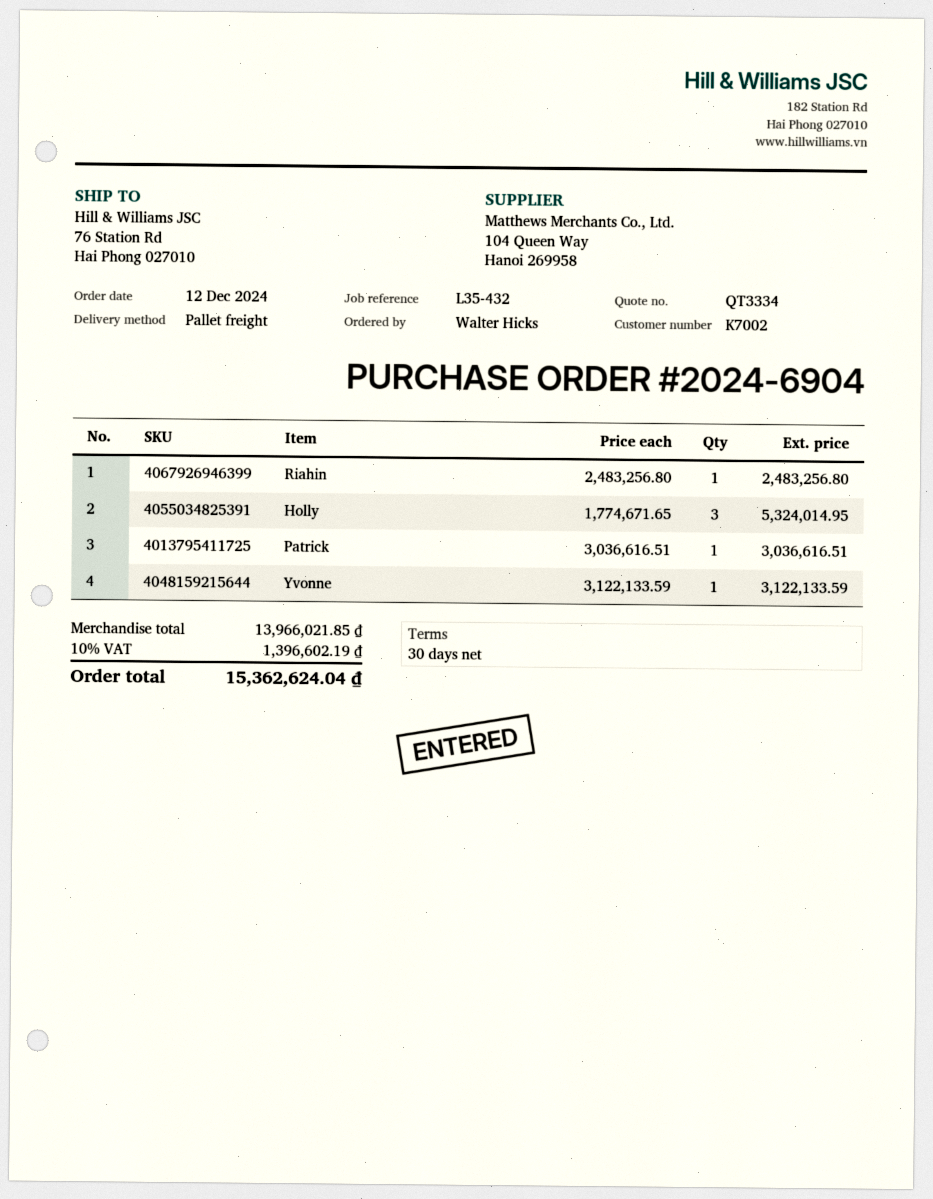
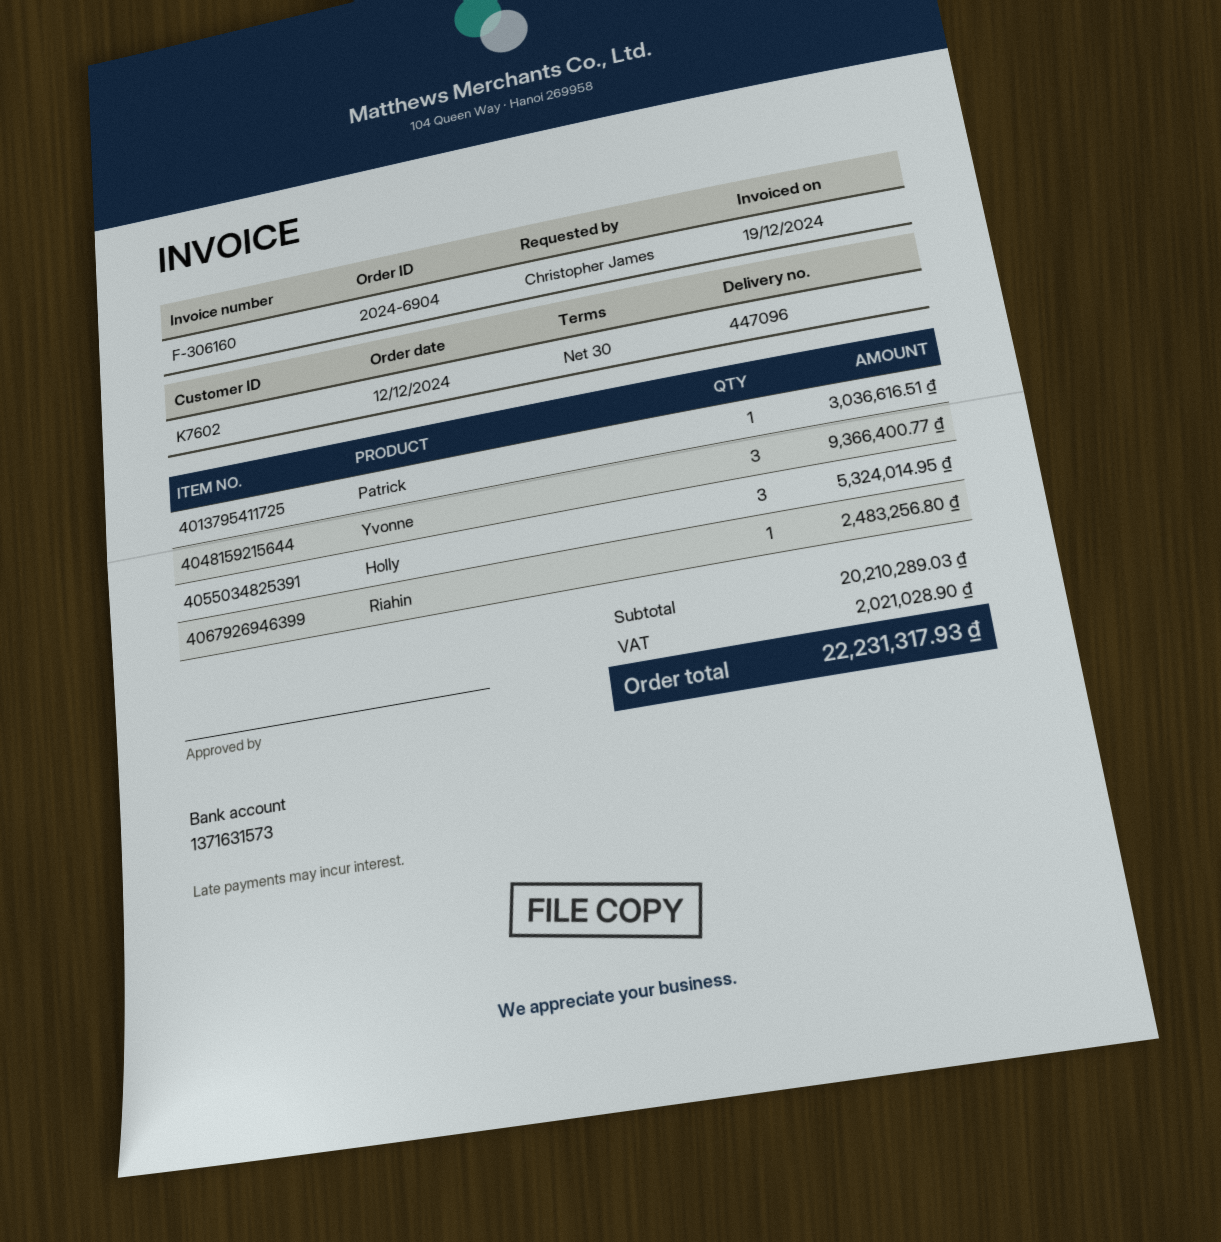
customer number: K7002 -> K7602
ordered by: Walter Hicks -> Christopher James
Yvonne: 1 for 3122133.59 -> 3 for 9366400.77
subtotal: 13966021.85 -> 20210289.03
tax: 1396602.19 -> 2021028.90
total: 15362624.04 -> 22231317.93

